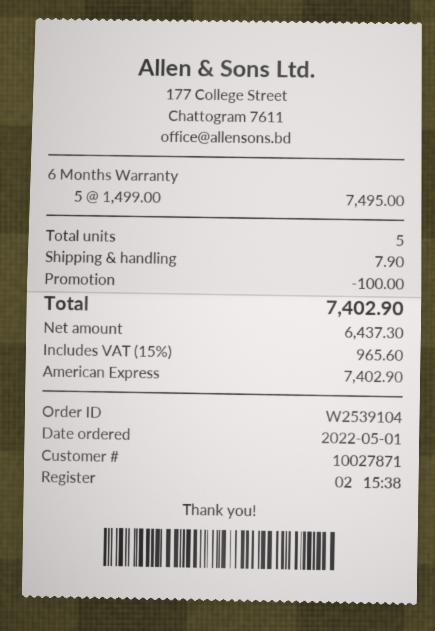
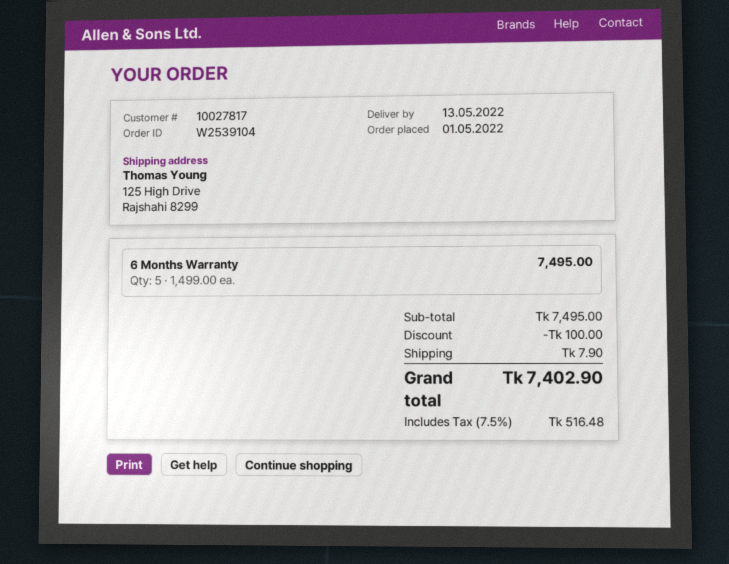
customer number: 10027871 -> 10027817
tax: 15% = 965.60 -> 7.5% = 516.48

